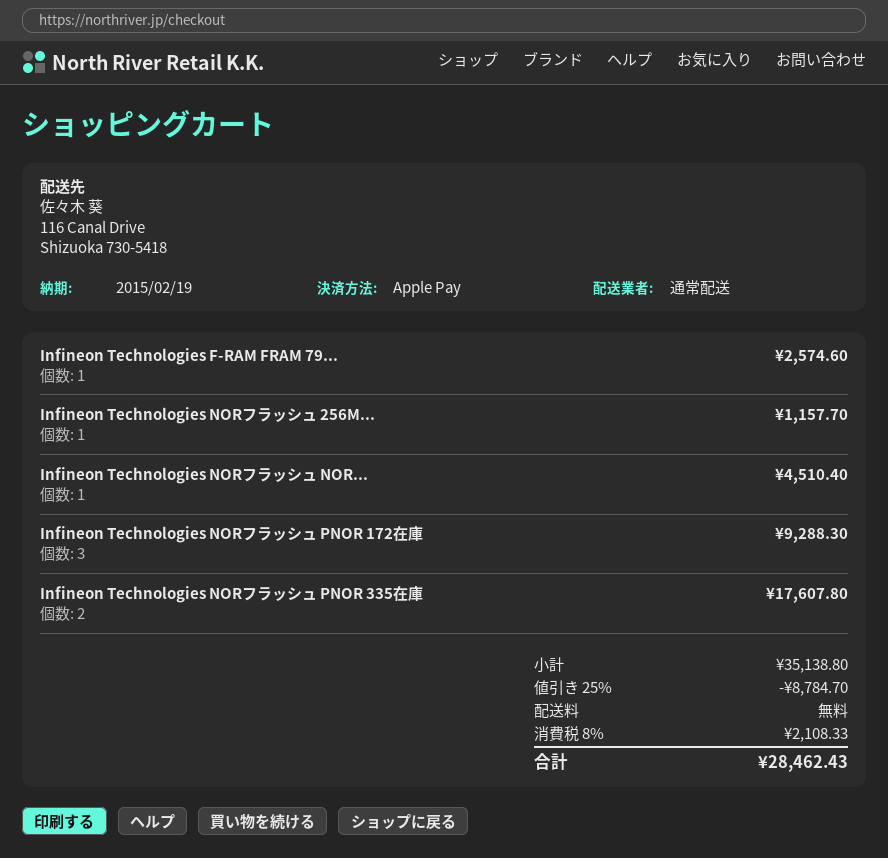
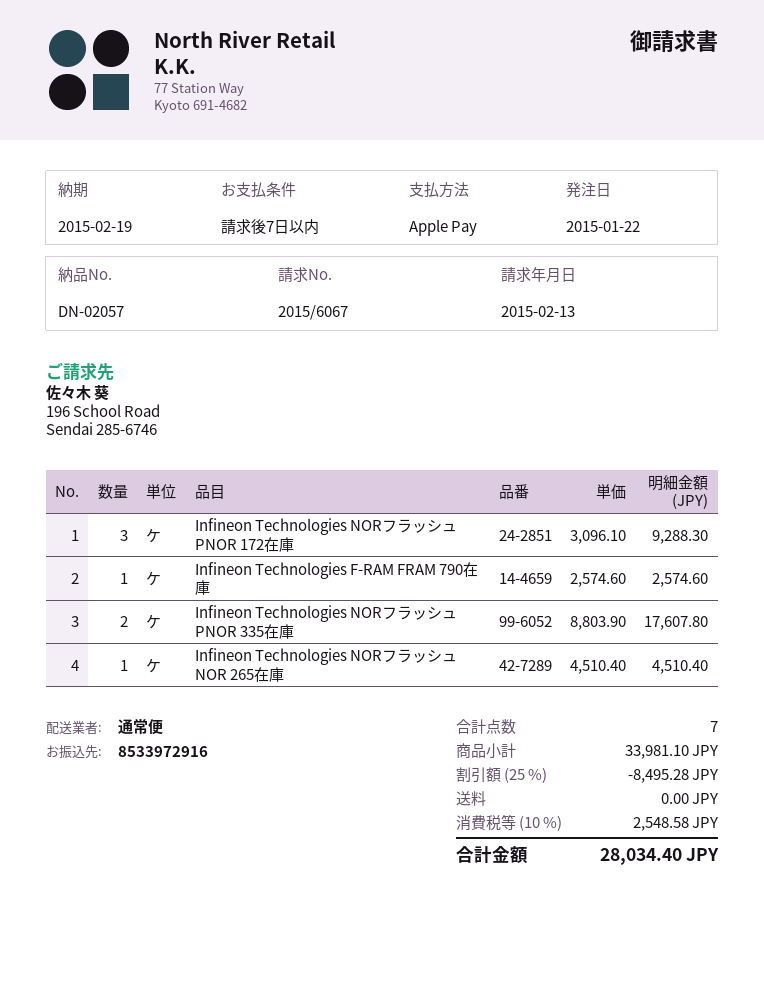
Infineon Technologies NORフラッシュ 256M...: 1 for 1157.70 -> none
subtotal: 35138.80 -> 33981.10
discount: 25% = 8784.70 -> 25% = 8495.28
tax: 8% = 2108.33 -> 10% = 2548.58
total: 28462.43 -> 28034.40

